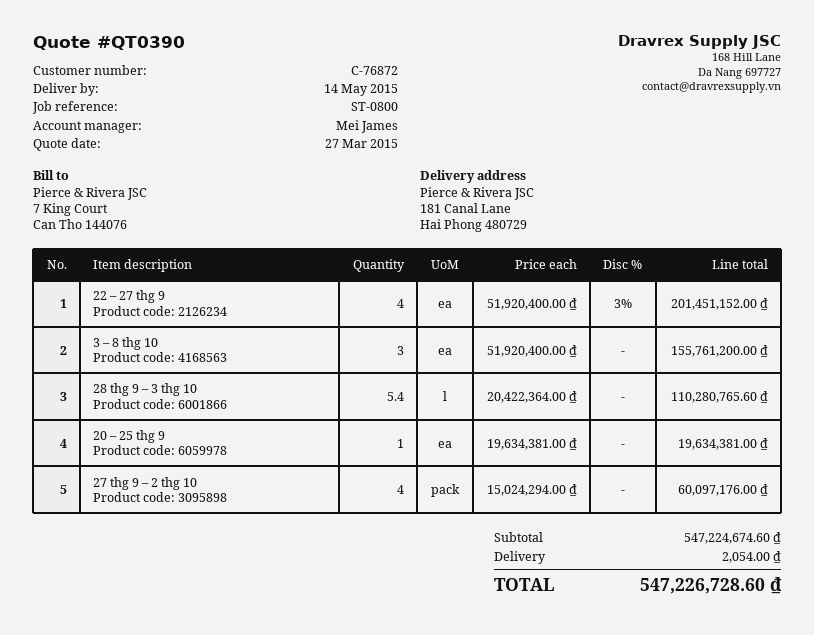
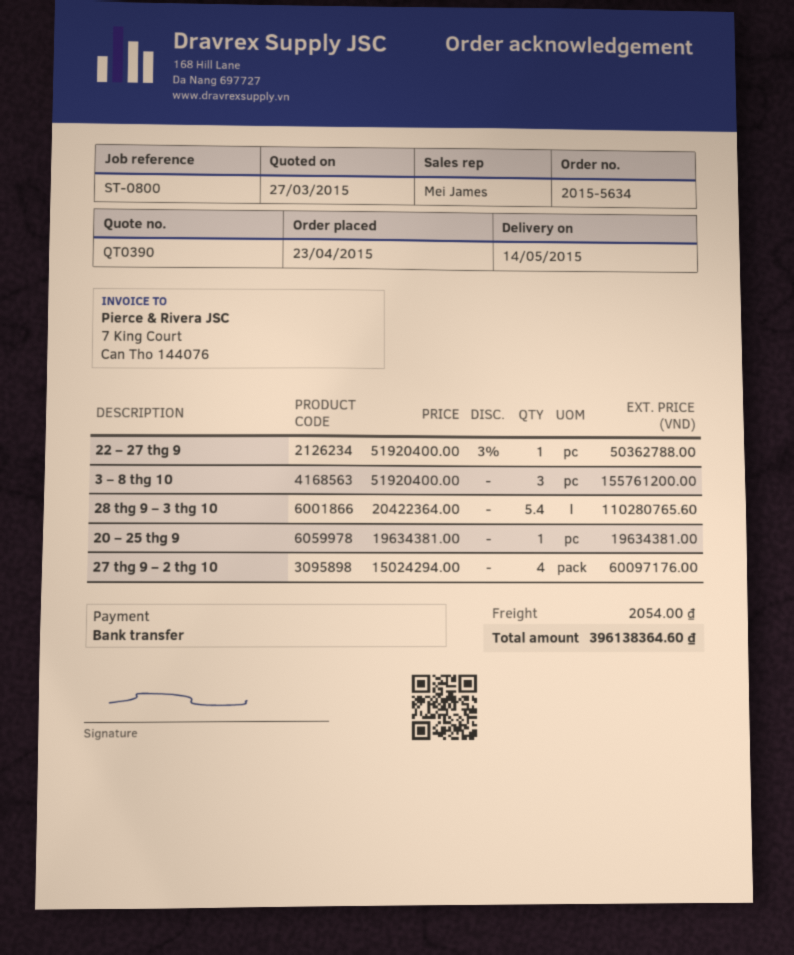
22 – 27 thg 9: 4 x 51920400.00 - 3% = 201451152.00 -> 1 x 51920400.00 - 3% = 50362788.00
total: 547226728.60 -> 396138364.60

